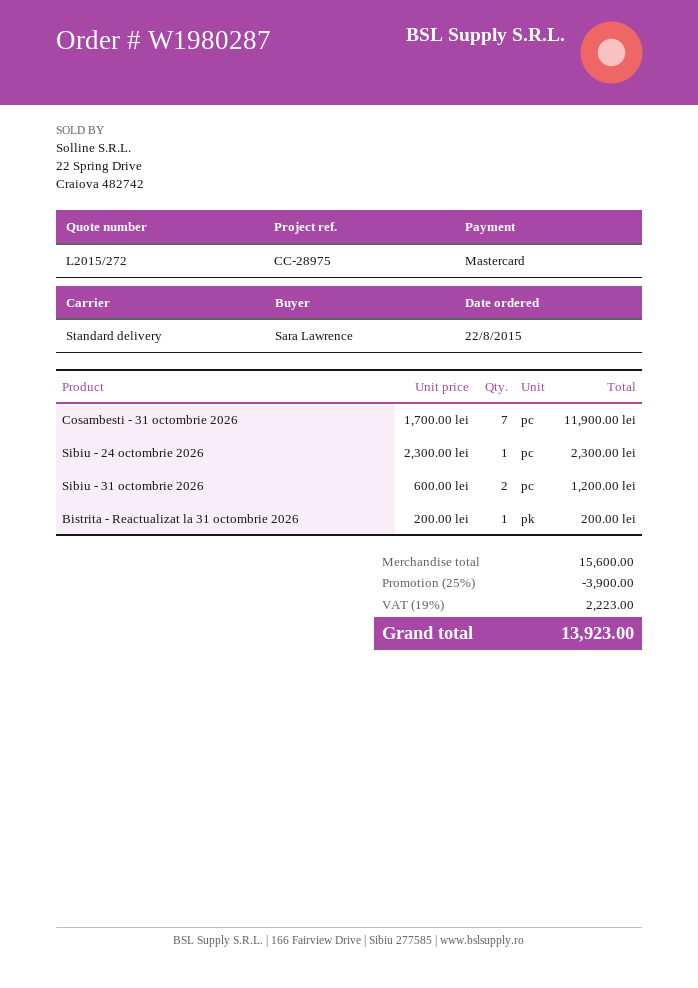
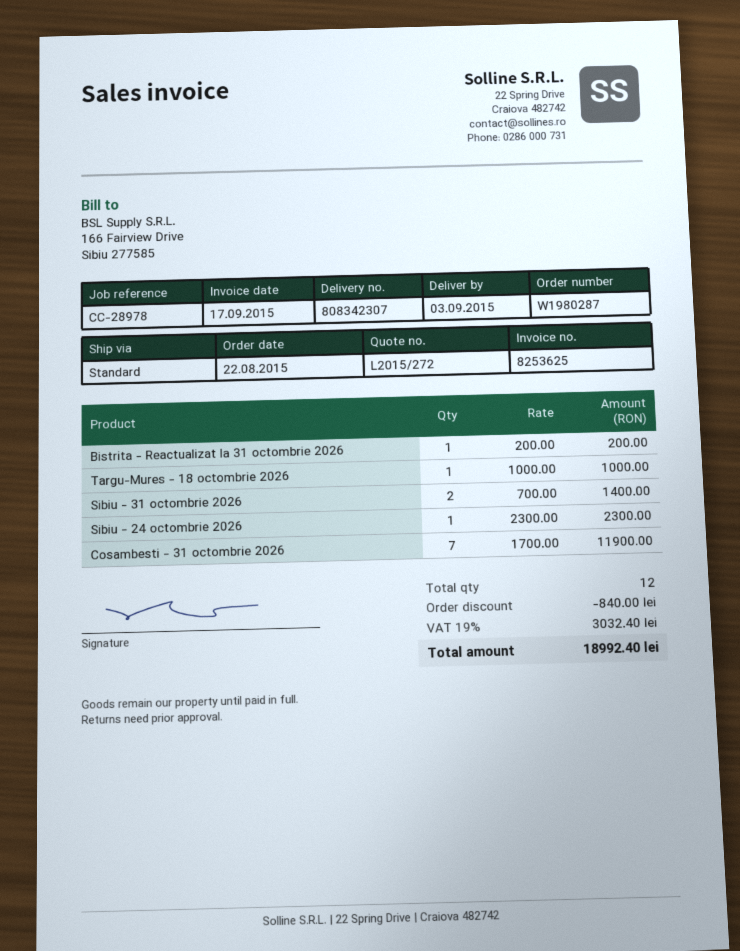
reference: CC-28975 -> CC-28978
Sibiu - 31 octombrie 2026: 2 x 600.00 = 1200.00 -> 2 x 700.00 = 1400.00
Targu-Mures - 18 octombrie 2026: none -> 1 x 1000.00 = 1000.00
discount: 3900.00 -> 840.00
tax: 19% = 2223.00 -> 19% = 3032.40
total: 13923.00 -> 18992.40

